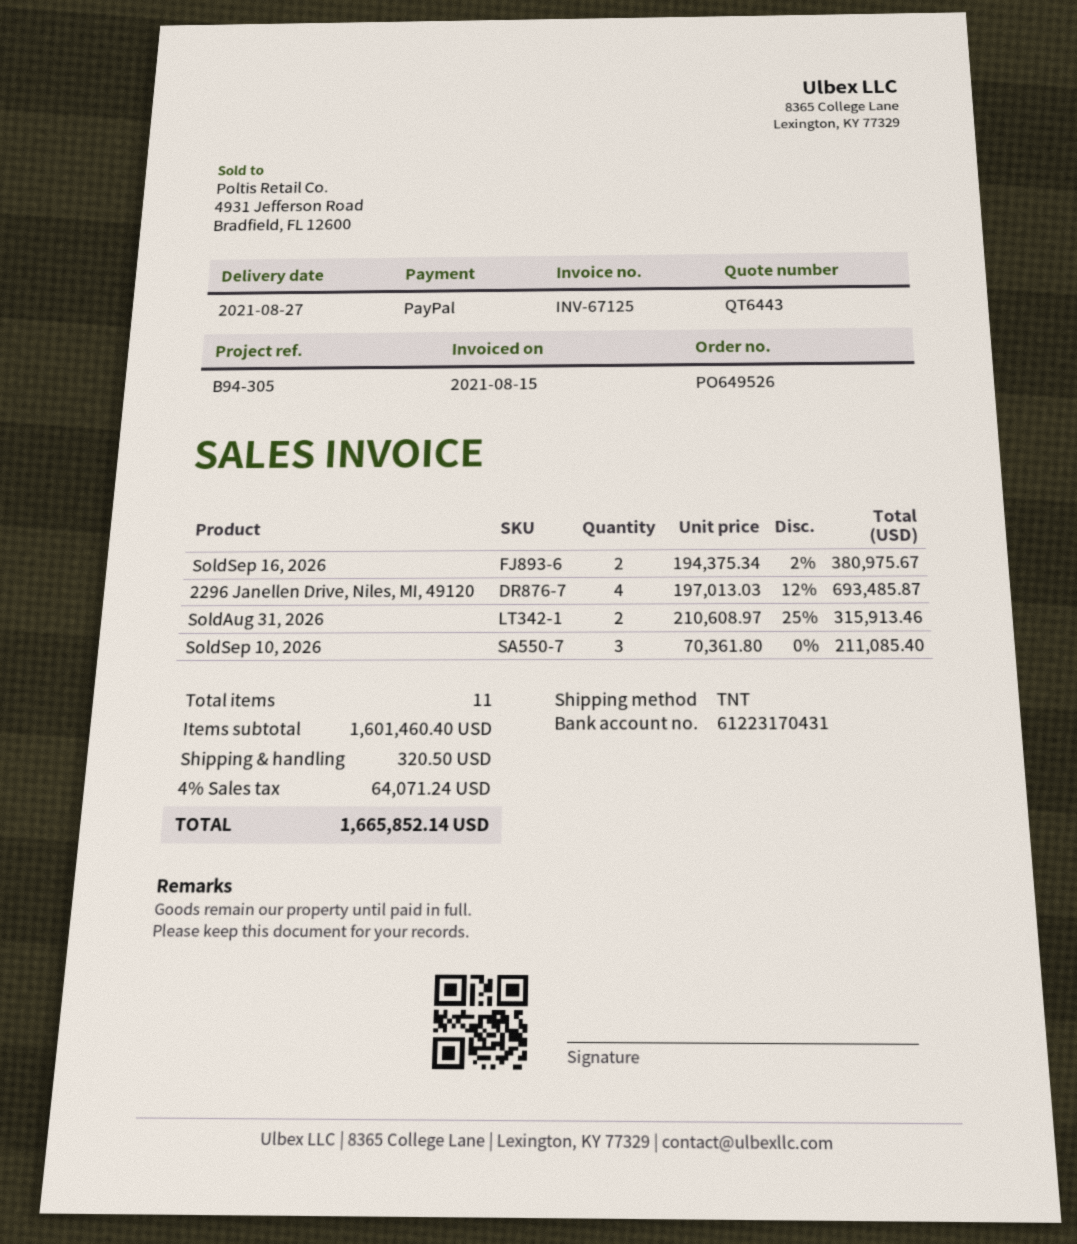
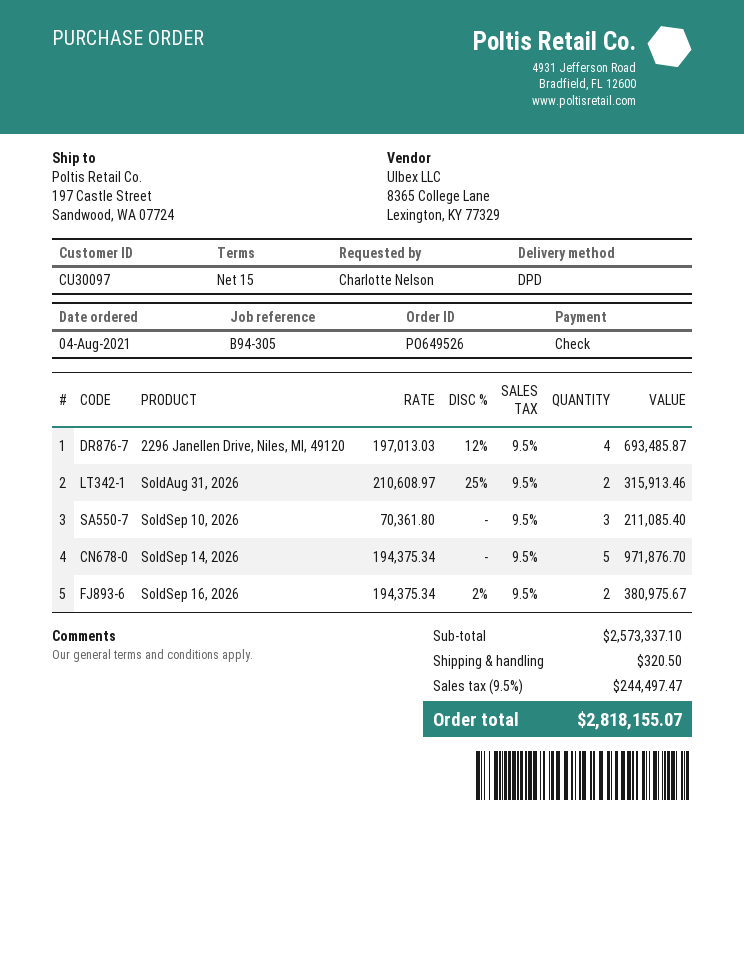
payment method: PayPal -> cheque
shipping method: TNT -> DPD
SoldSep 14, 2026: none -> 5 x 194375.34 = 971876.70
subtotal: 1601460.40 -> 2573337.10
tax: 4% = 64071.24 -> 9.5% = 244497.47
total: 1665852.14 -> 2818155.07

